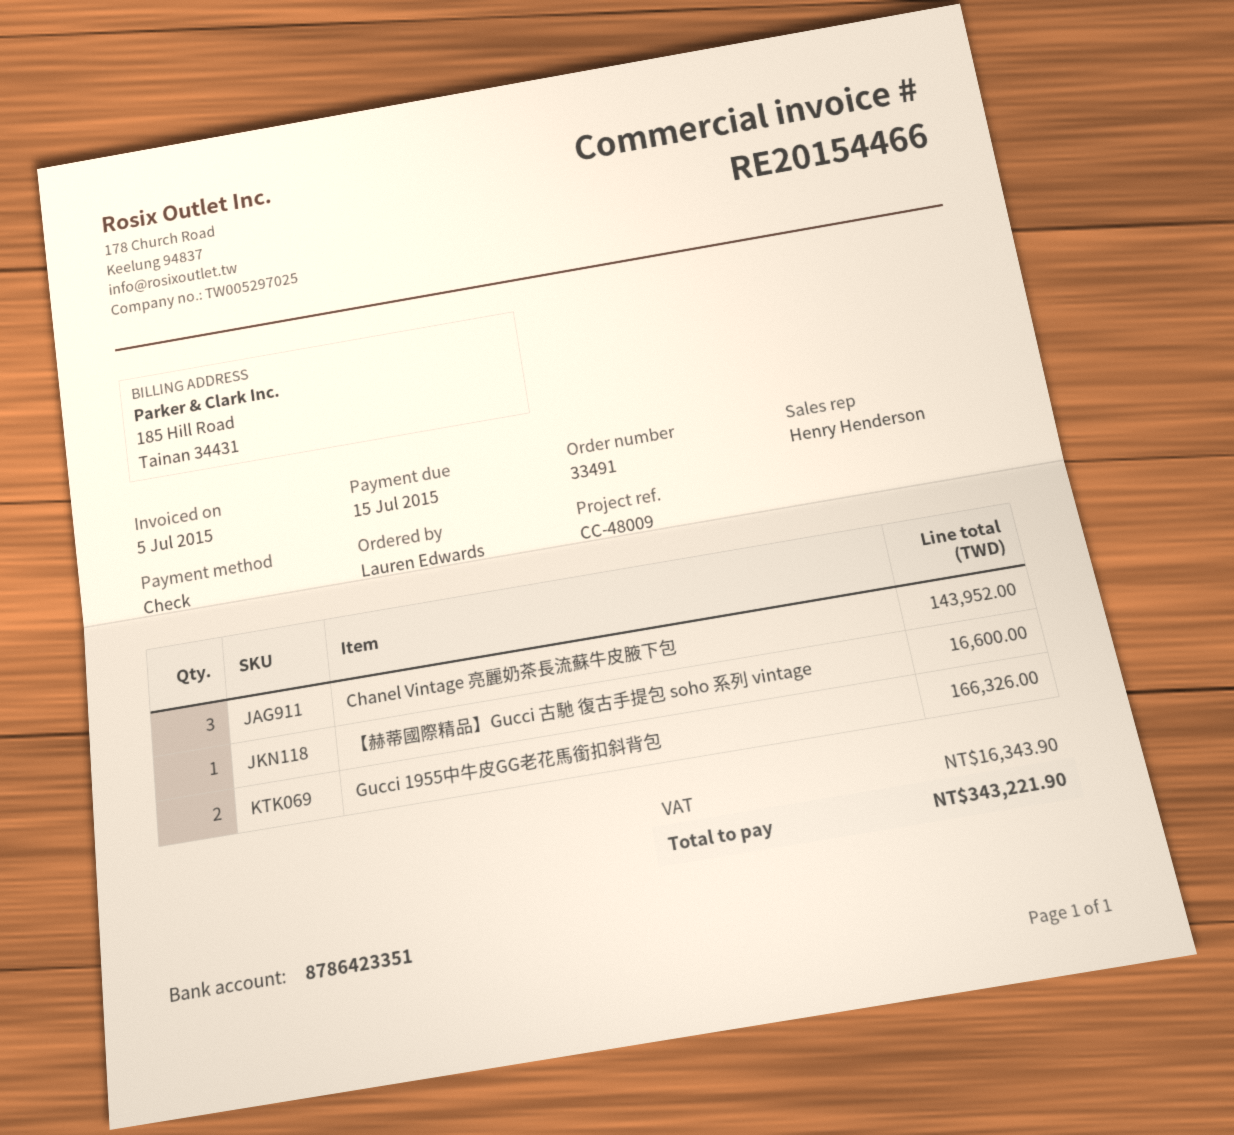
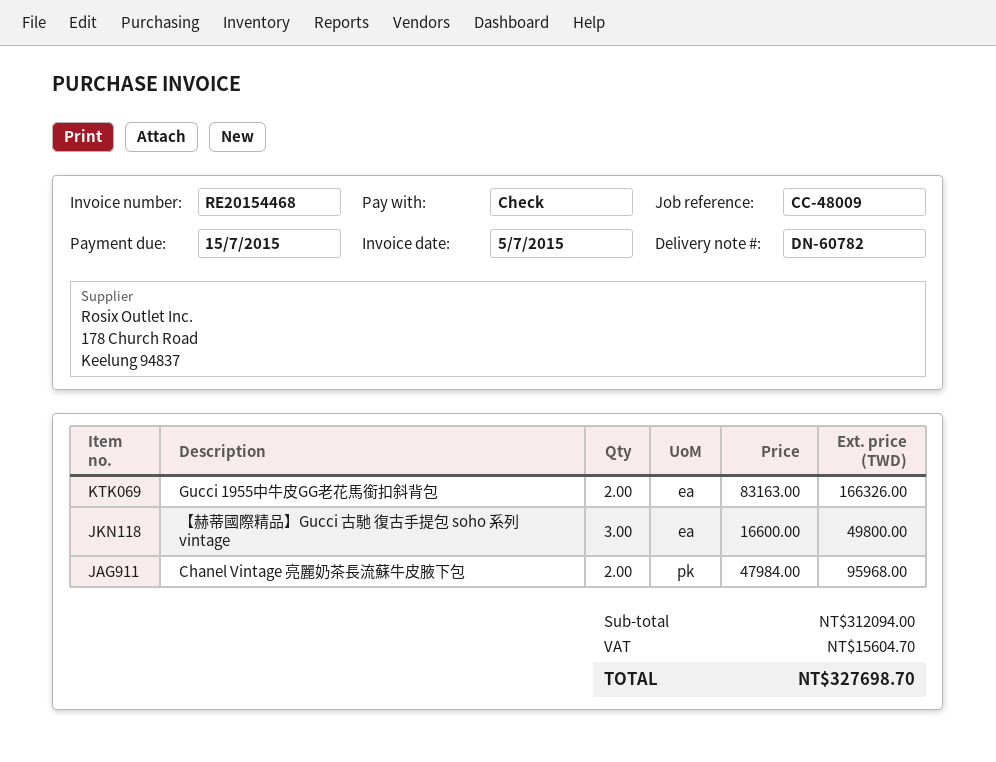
invoice number: RE20154466 -> RE20154468
Chanel Vintage 亮麗奶茶長流蘇牛皮腋下包: 3 for 143952.00 -> 2 for 95968.00
【赫蒂國際精品】Gucci 古馳 復古手提包 soho 系列 vintage: 1 for 16600.00 -> 3 for 49800.00
tax: 16343.90 -> 15604.70
total: 343221.90 -> 327698.70

